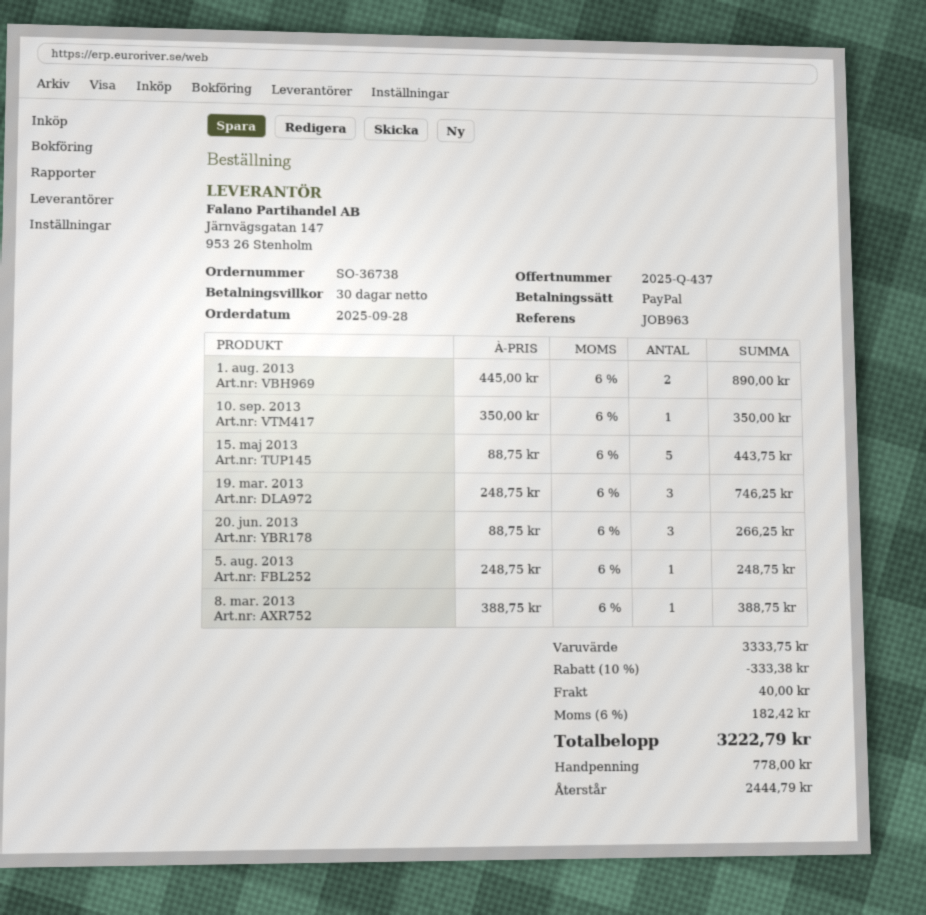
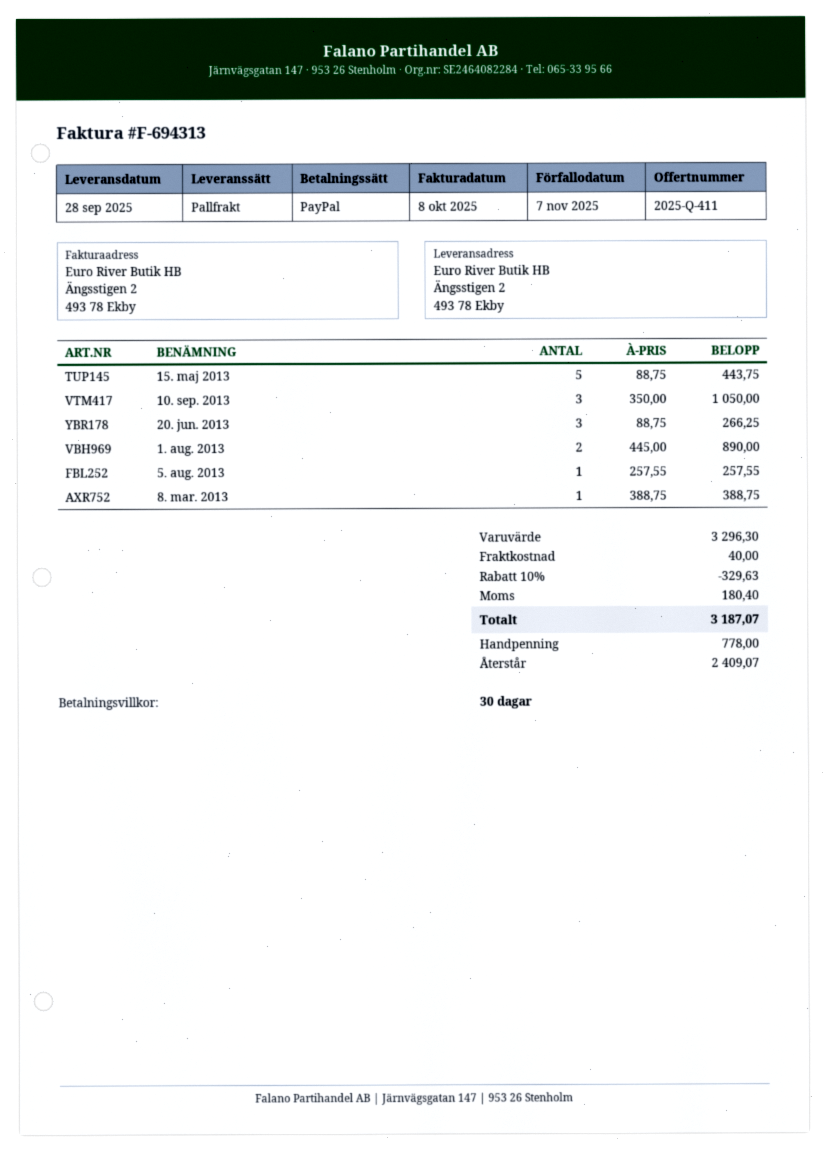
quote number: 2025-Q-437 -> 2025-Q-411
10. sep. 2013: 1 x 350.00 = 350.00 -> 3 x 350.00 = 1050.00
19. mar. 2013: 3 x 248.75 = 746.25 -> none
5. aug. 2013: 1 x 248.75 = 248.75 -> 1 x 257.55 = 257.55
subtotal: 3333.75 -> 3296.30
discount: 10% = 333.38 -> 10% = 329.63
tax: 182.42 -> 180.40
total: 3222.79 -> 3187.07
balance: 2444.79 -> 2409.07

